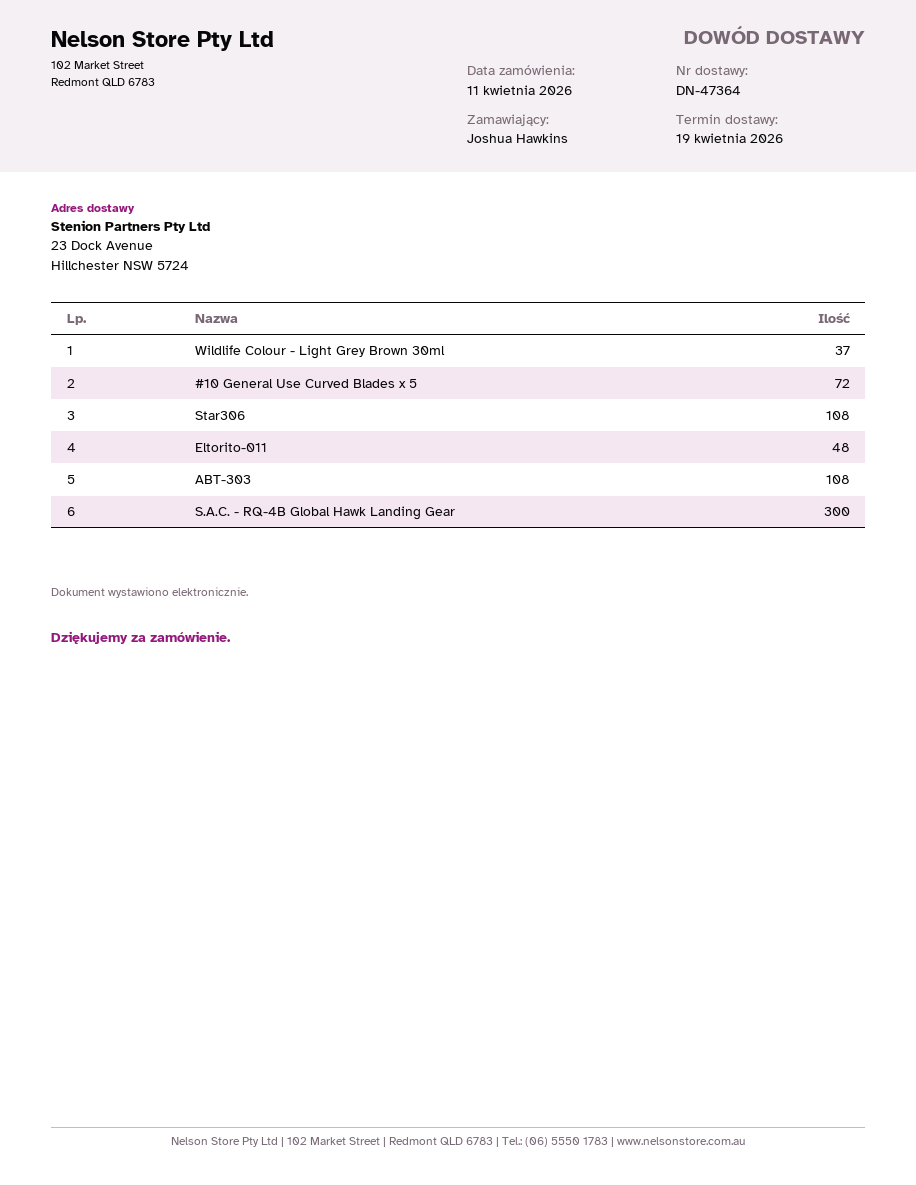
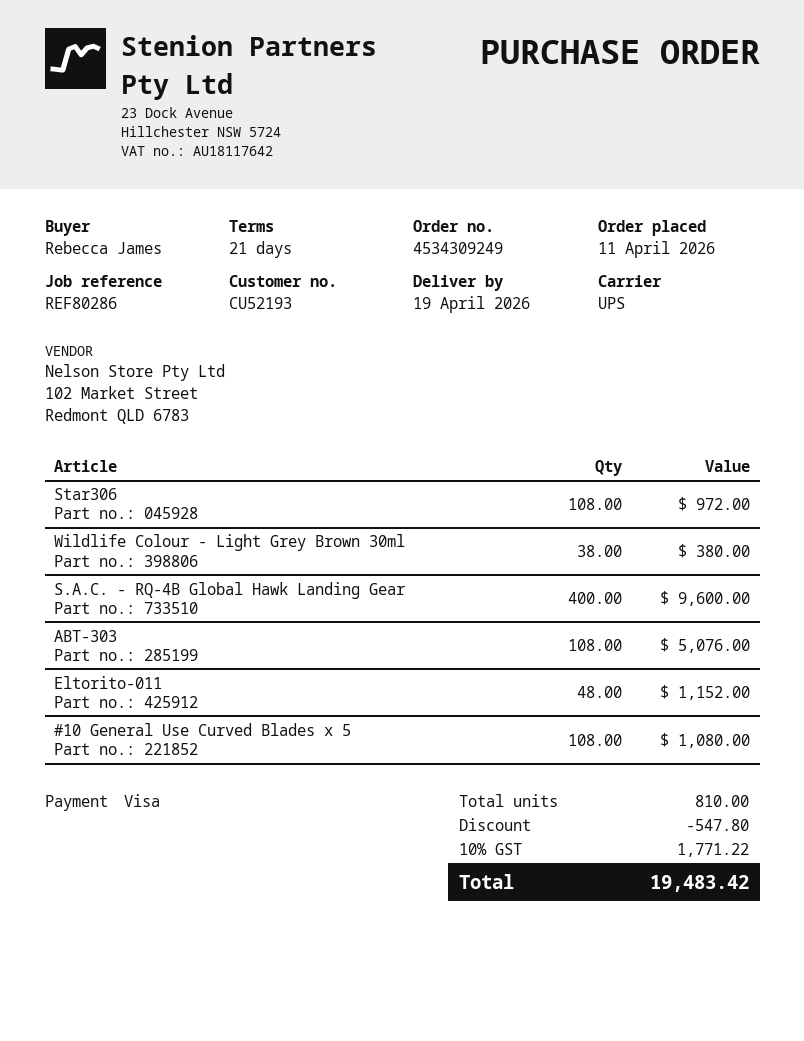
ordered by: Joshua Hawkins -> Rebecca James
Wildlife Colour - Light Grey Brown 30ml: 37 -> 38
#10 General Use Curved Blades x 5: 72 -> 108
S.A.C. - RQ-4B Global Hawk Landing Gear: 300 -> 400

